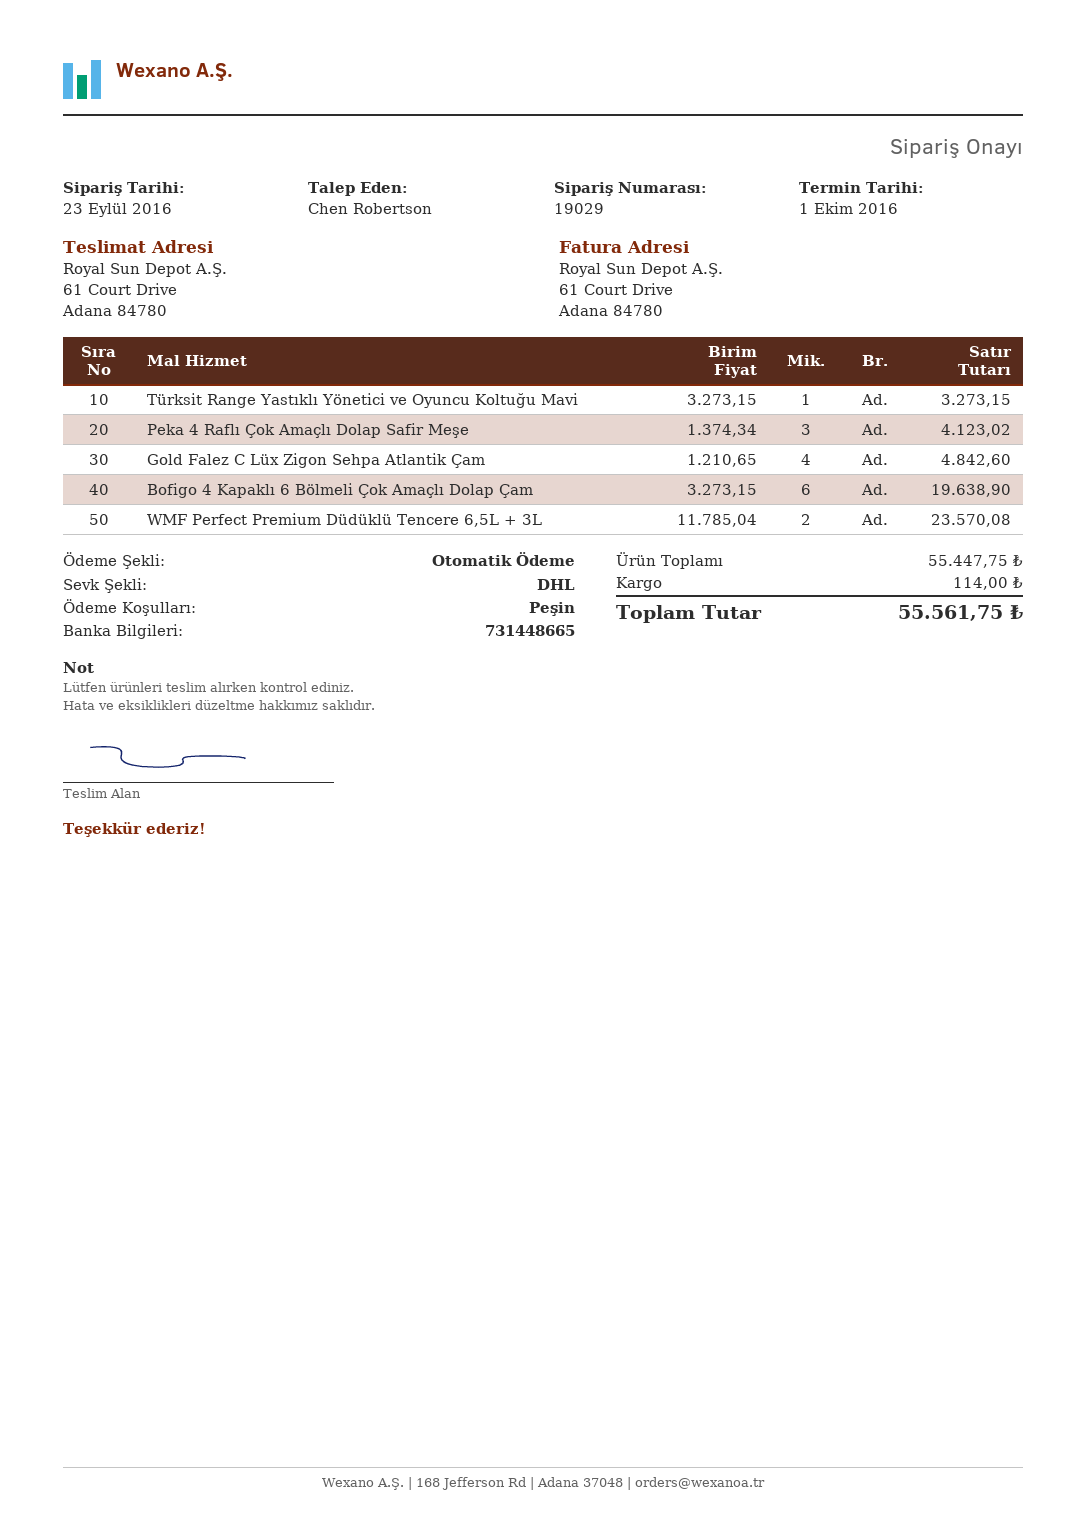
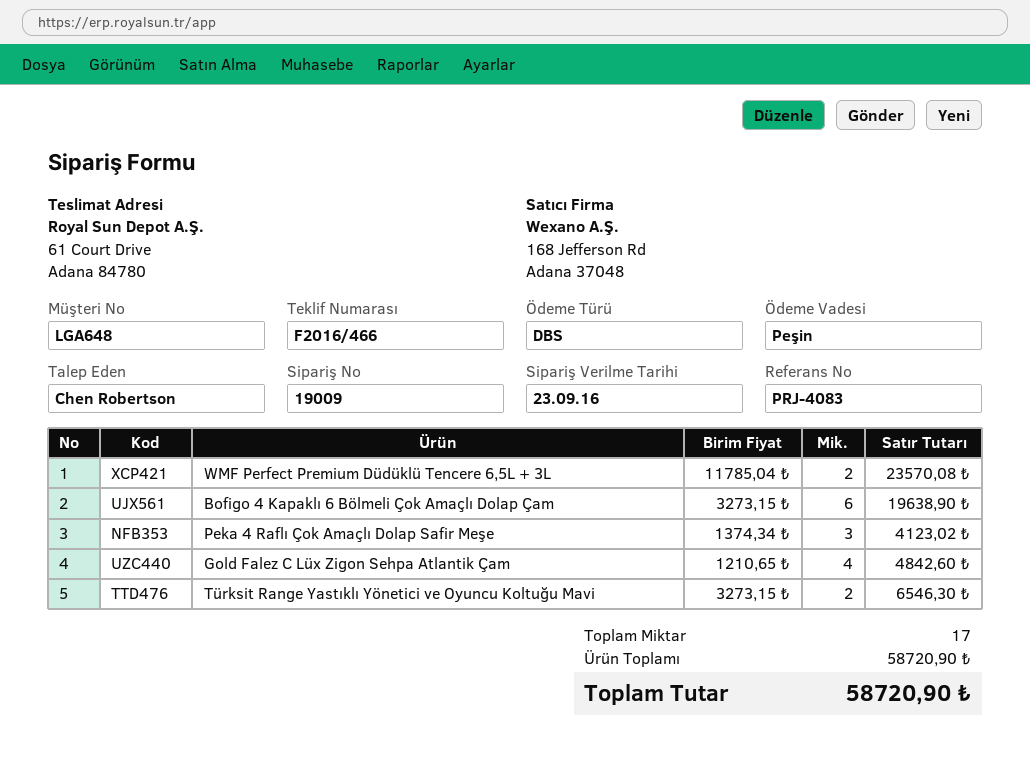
order number: 19029 -> 19009
Türksit Range Yastıklı Yönetici ve Oyuncu Koltuğu Mavi: 1 x 3273.15 = 3273.15 -> 2 x 3273.15 = 6546.30
subtotal: 55447.75 -> 58720.90
shipping: 114.00 -> none
total: 55561.75 -> 58720.90

